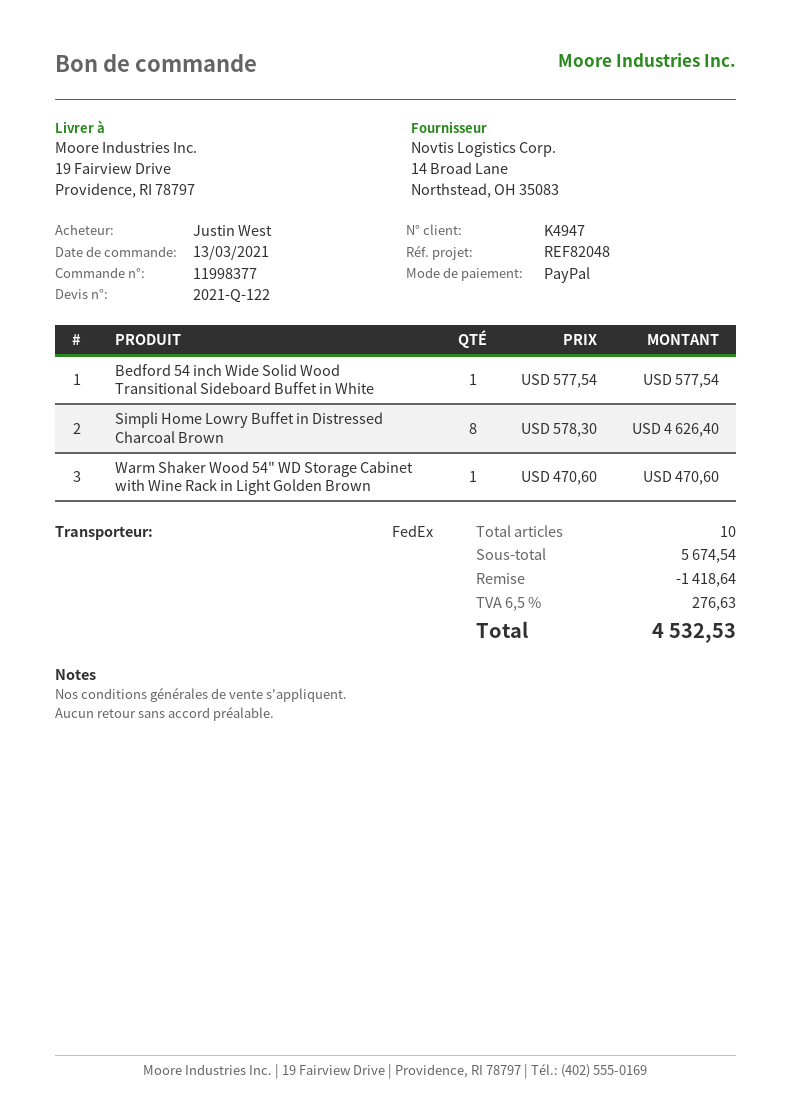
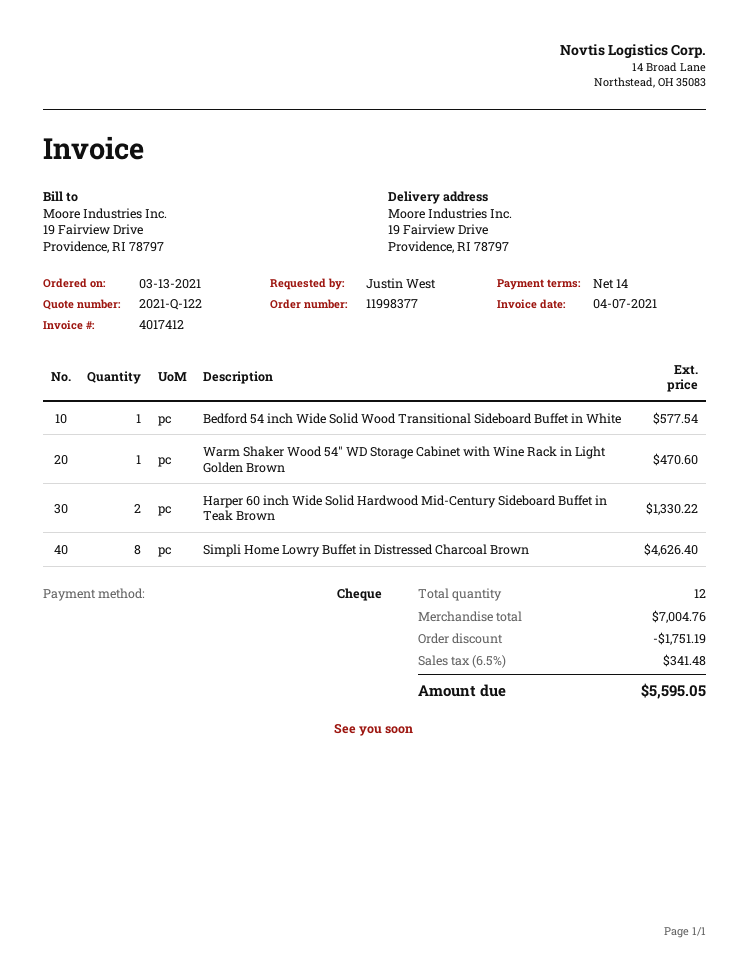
payment method: PayPal -> cheque
Harper 60 inch Wide Solid Hardwood Mid-Century Sideboard Buffet in Teak Brown: none -> 2 for 1330.22
total quantity: 10 -> 12
subtotal: 5674.54 -> 7004.76
discount: 1418.64 -> 1751.19
tax: 6.5% = 276.63 -> 6.5% = 341.48
total: 4532.53 -> 5595.05

